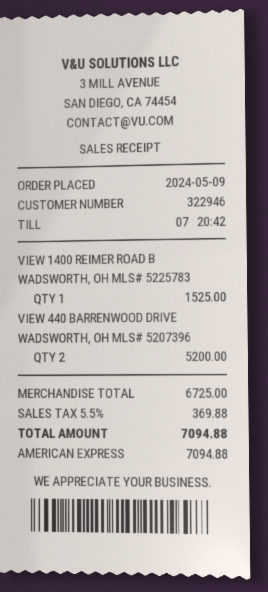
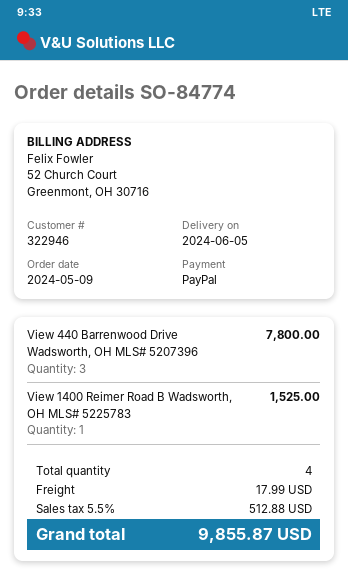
payment method: American Express -> PayPal
VIEW 440 BARRENWOOD DRIVE WADSWORTH, OH MLS# 5207396: 2 for 5200.00 -> 3 for 7800.00
shipping: none -> 17.99
tax: 5.5% = 369.88 -> 5.5% = 512.88
total: 7094.88 -> 9855.87

